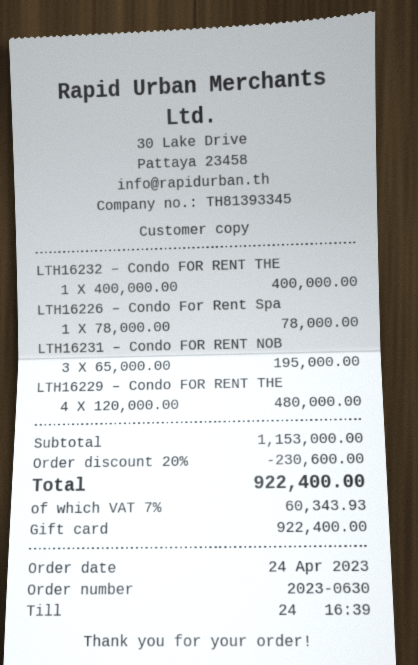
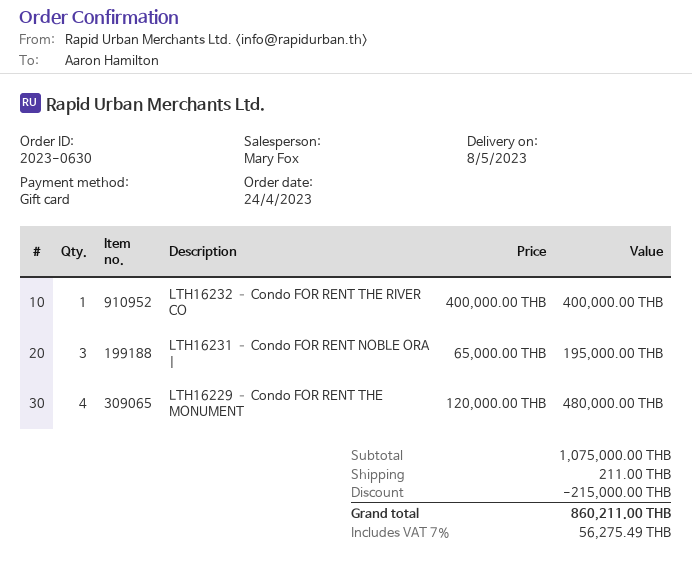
LTH16226 – Condo For Rent Spa: 1 x 78000.00 = 78000.00 -> none
subtotal: 1153000.00 -> 1075000.00
discount: 230600.00 -> 215000.00
shipping: none -> 211.00
tax: 7% = 60343.93 -> 7% = 56275.49
total: 922400.00 -> 860211.00

